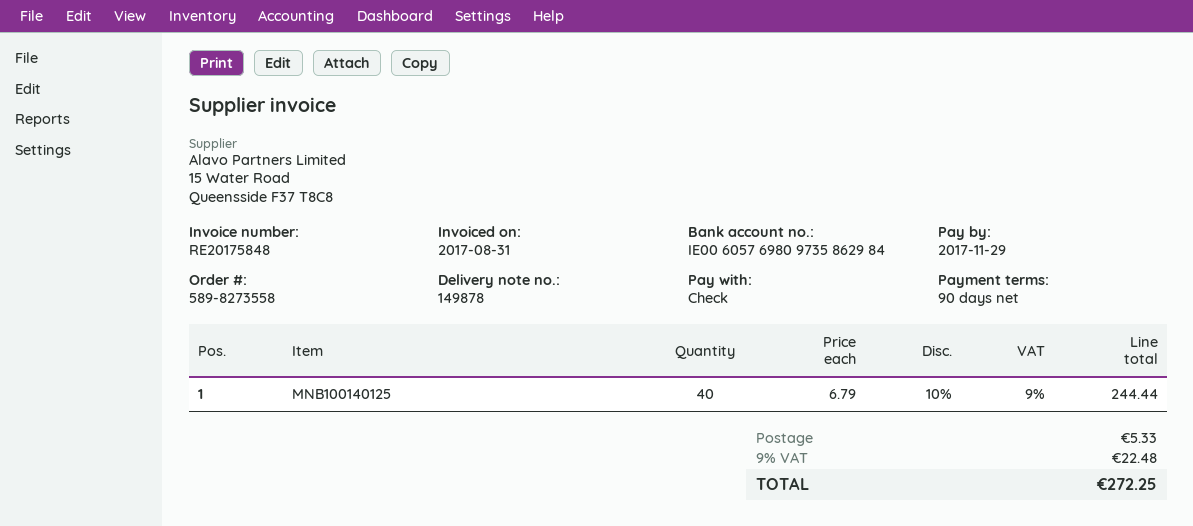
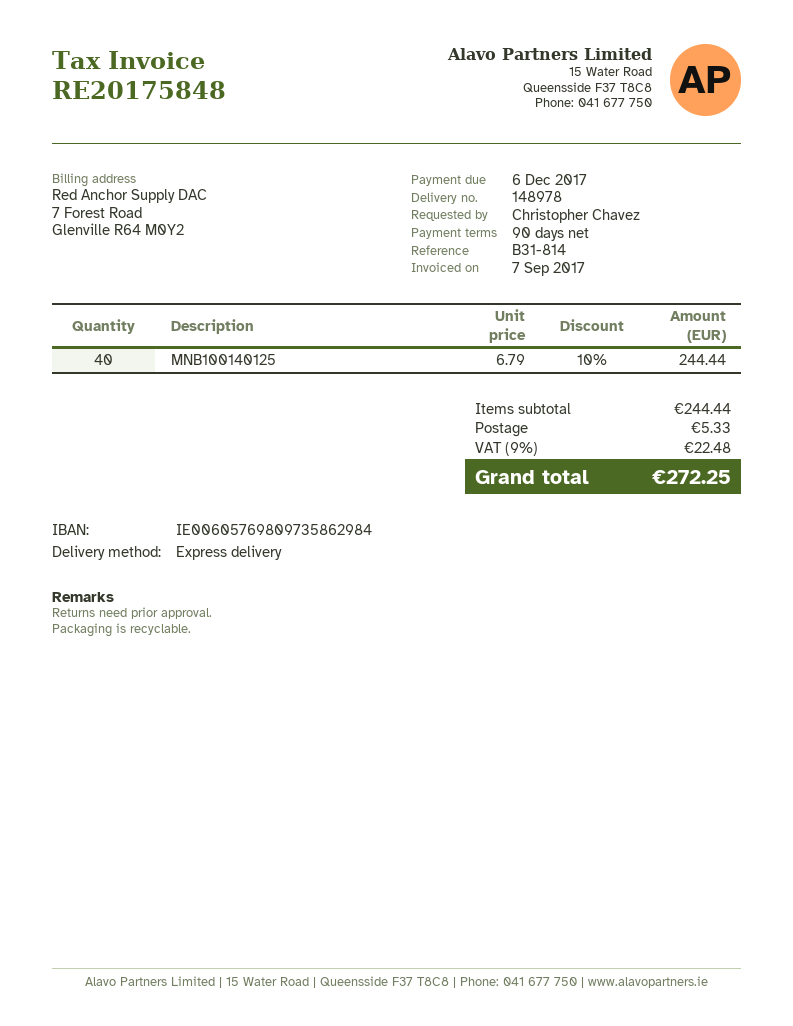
delivery note number: 149878 -> 148978
invoice date: 2017-08-31 -> 2017-09-07
due date: 2017-11-29 -> 2017-12-06

